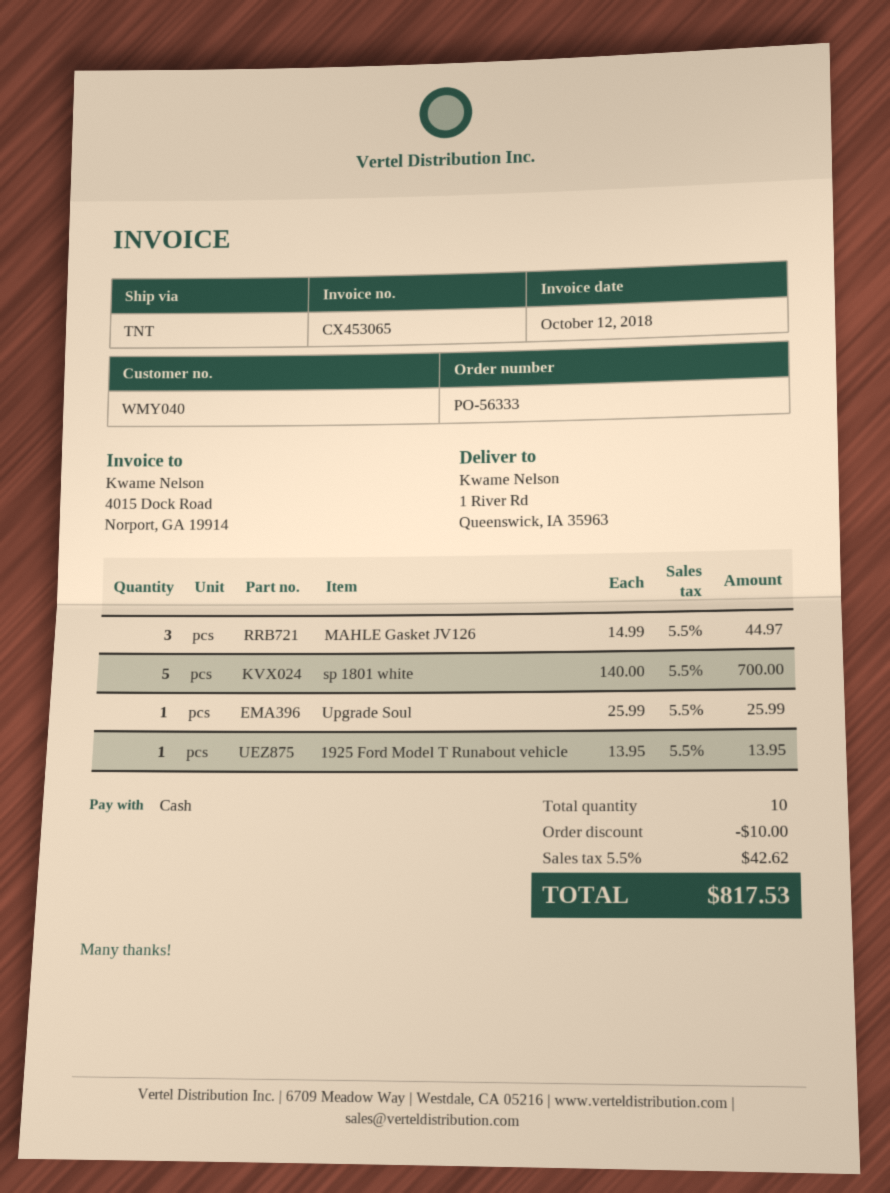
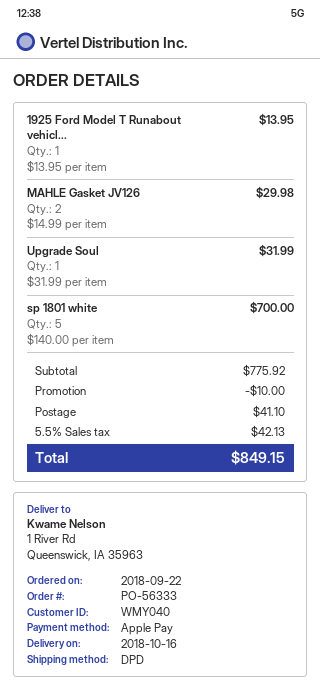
payment method: cash -> Apple Pay
shipping method: TNT -> DPD
MAHLE Gasket JV126: 3 x 14.99 = 44.97 -> 2 x 14.99 = 29.98
Upgrade Soul: 1 x 25.99 = 25.99 -> 1 x 31.99 = 31.99
shipping: none -> 41.10
tax: 5.5% = 42.62 -> 5.5% = 42.13
total: 817.53 -> 849.15

